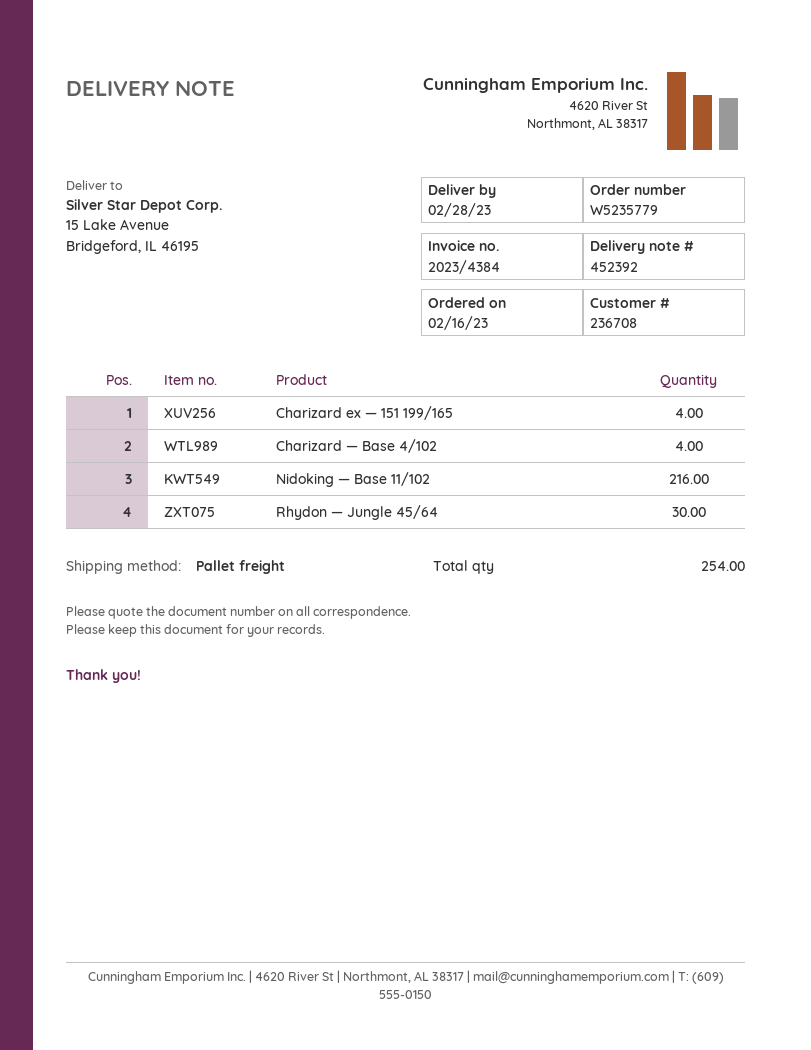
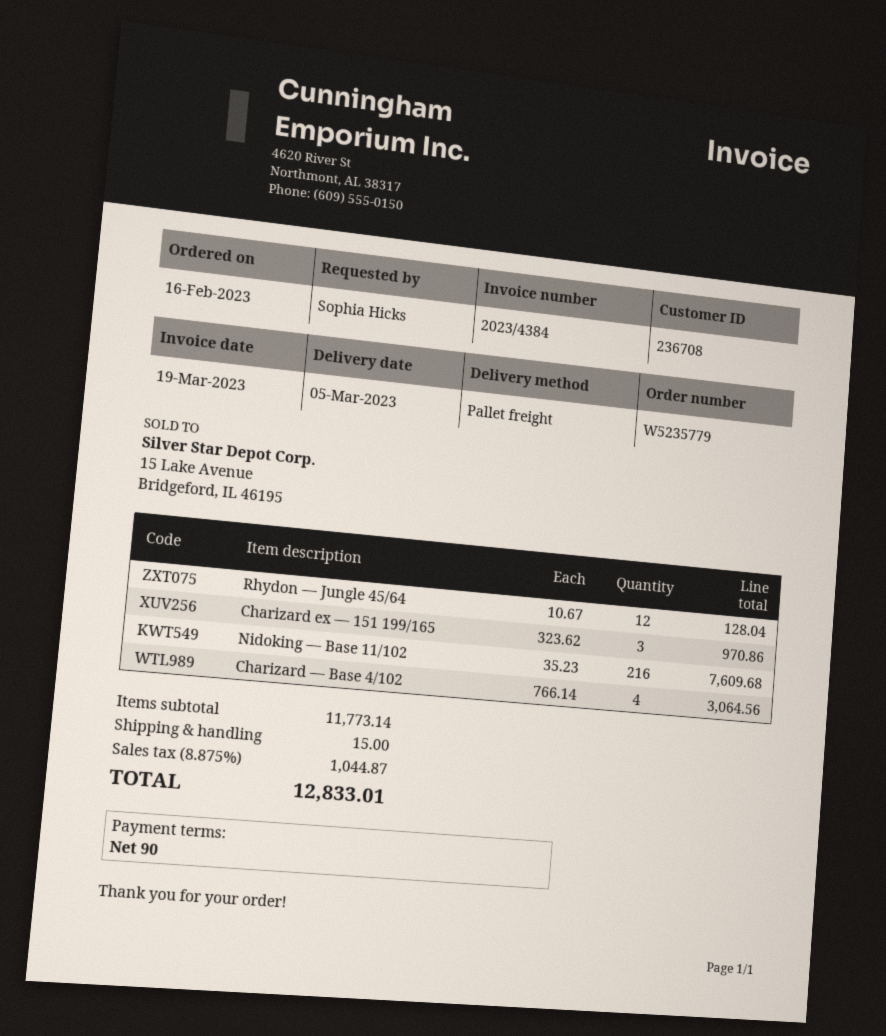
delivery date: 2023-02-28 -> 2023-03-05
Charizard ex — 151 199/165: 4 -> 3
Rhydon — Jungle 45/64: 30 -> 12

